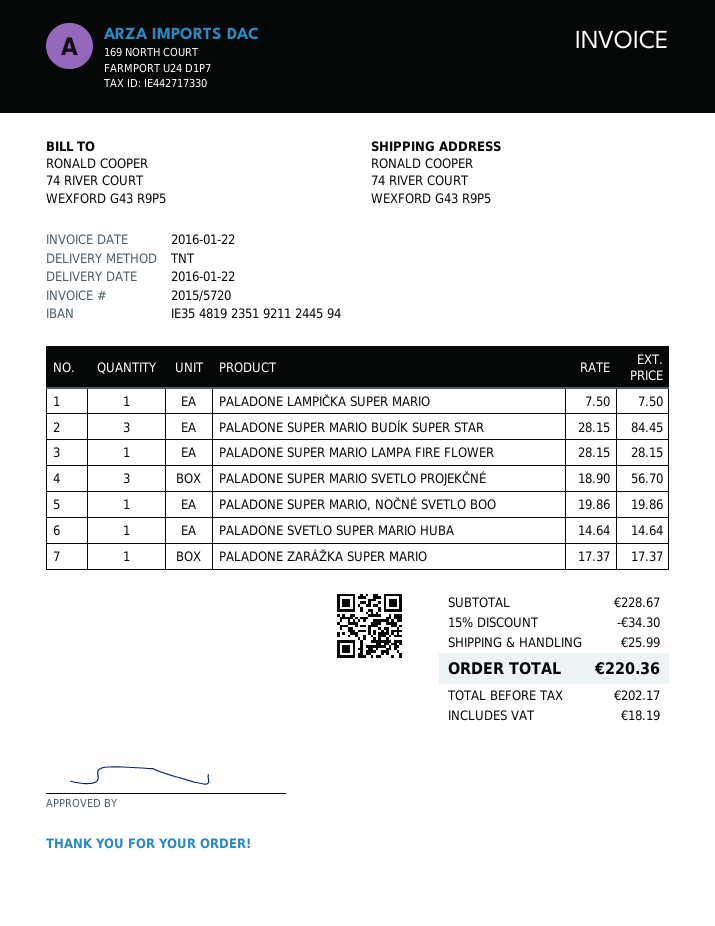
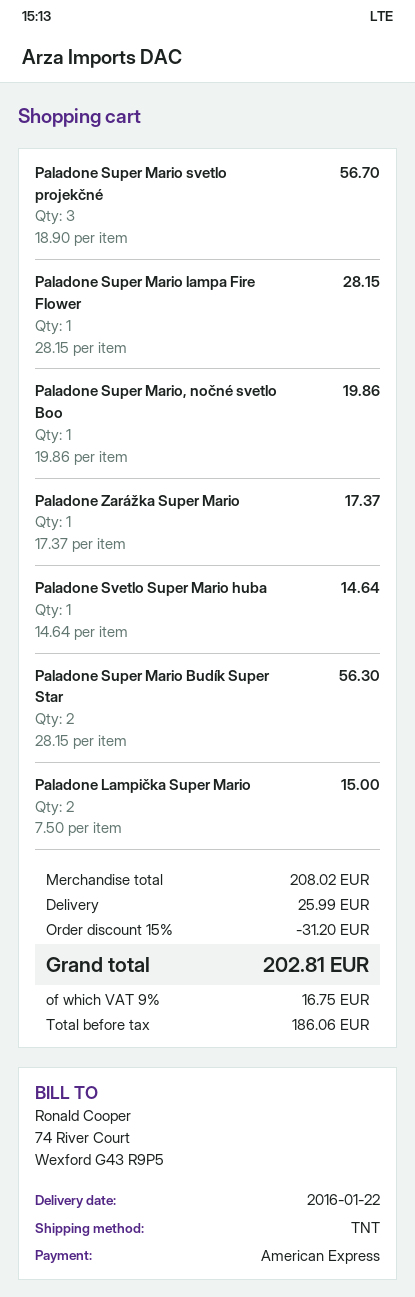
PALADONE LAMPIČKA SUPER MARIO: 1 x 7.50 = 7.50 -> 2 x 7.50 = 15.00
PALADONE SUPER MARIO BUDÍK SUPER STAR: 3 x 28.15 = 84.45 -> 2 x 28.15 = 56.30
subtotal: 228.67 -> 208.02
discount: 15% = 34.30 -> 15% = 31.20
net: 202.17 -> 186.06
tax: 18.19 -> 16.75
total: 220.36 -> 202.81

